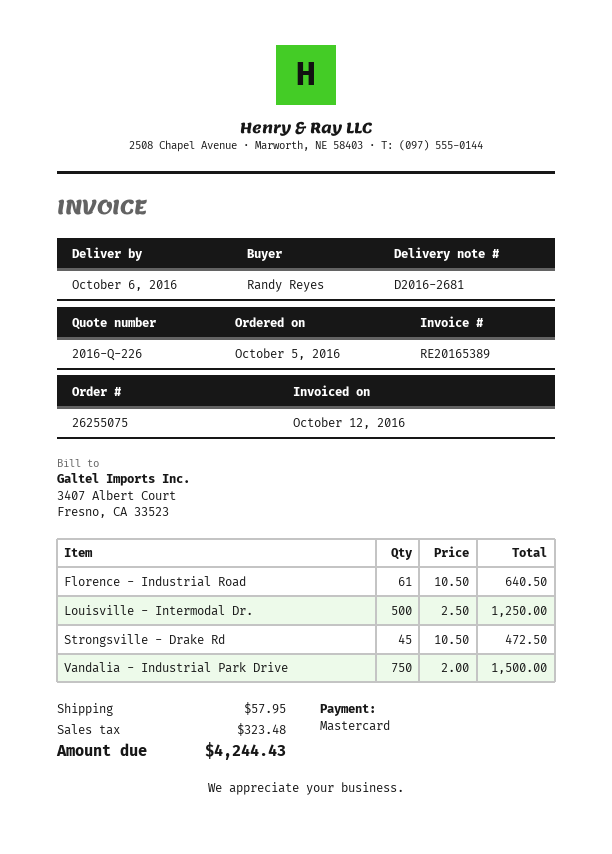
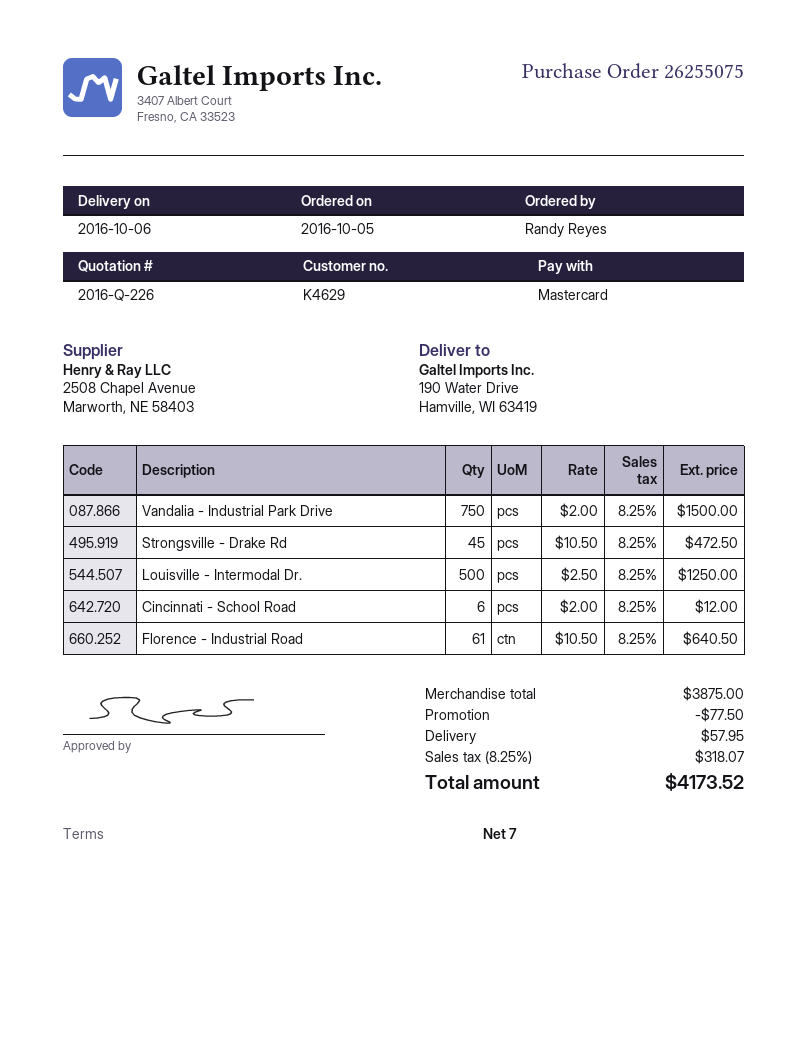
Cincinnati - School Road: none -> 6 x 2.00 = 12.00
discount: none -> 77.50
tax: 323.48 -> 318.07
total: 4244.43 -> 4173.52

